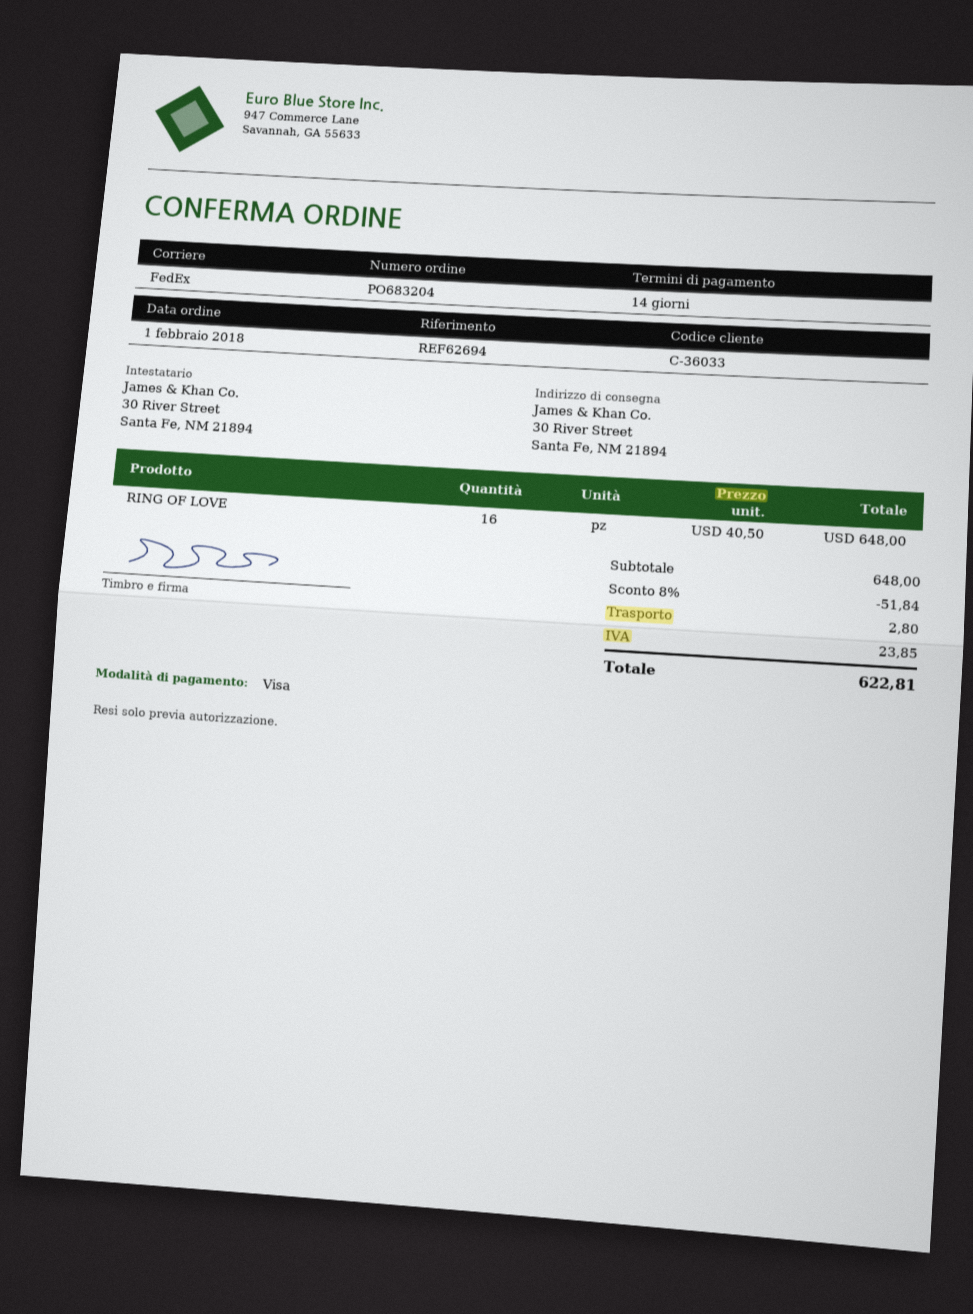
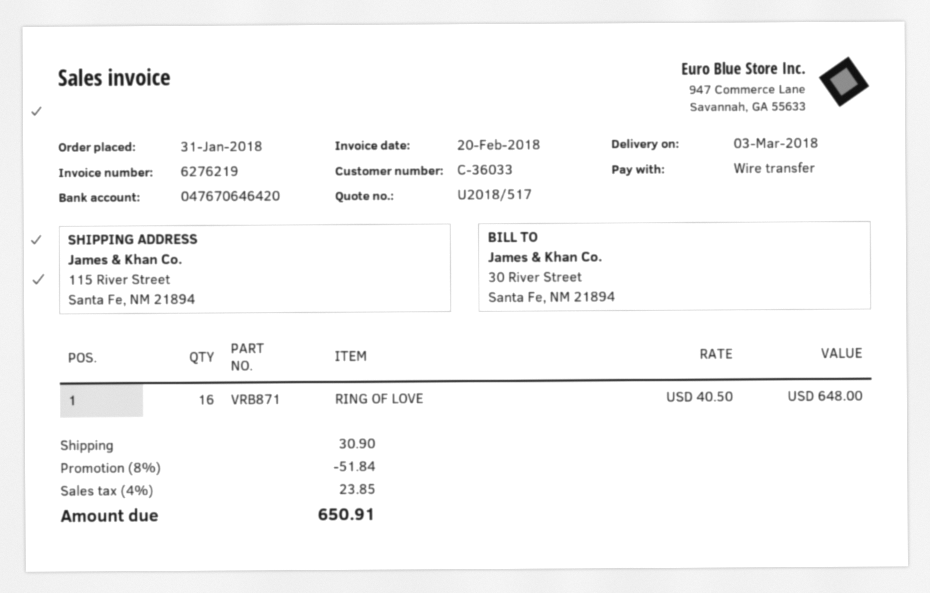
order date: 2018-02-01 -> 2018-01-31
payment method: Visa -> bank transfer
ship to: 30 River Street, Santa Fe, NM 21894 -> 115 River Street, Santa Fe, NM 21894
shipping: 2.80 -> 30.90
total: 622.81 -> 650.91

